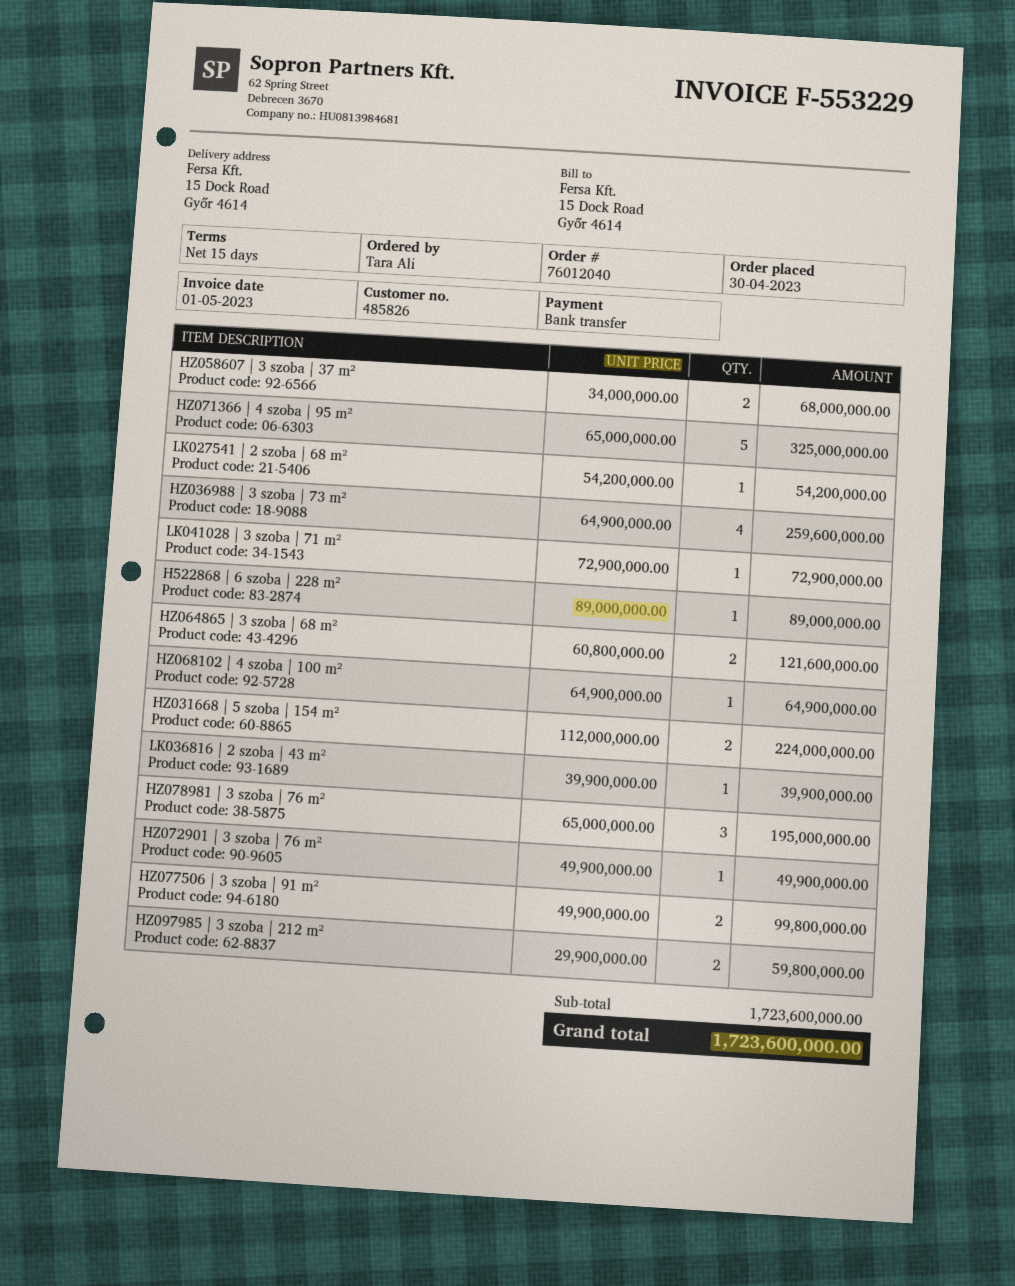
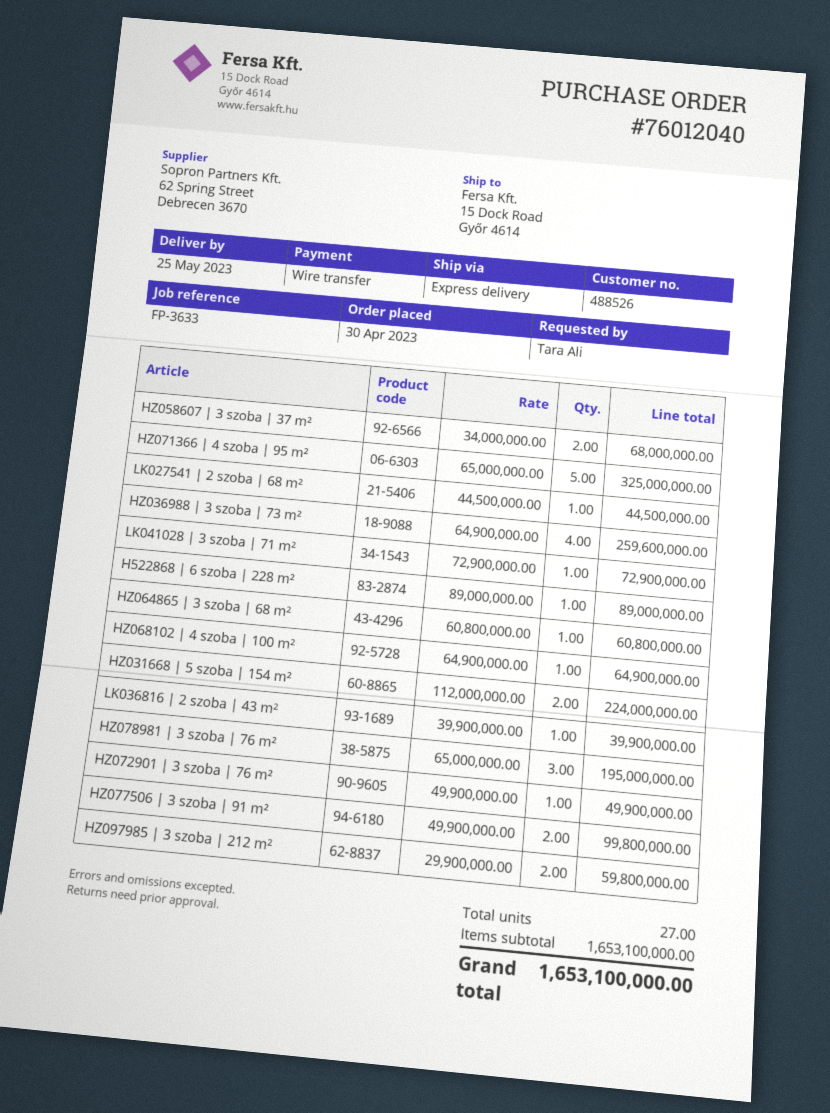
customer number: 485826 -> 488526
LK027541 | 2 szoba | 68 m²: 1 x 54200000.00 = 54200000.00 -> 1 x 44500000.00 = 44500000.00
HZ064865 | 3 szoba | 68 m²: 2 x 60800000.00 = 121600000.00 -> 1 x 60800000.00 = 60800000.00
subtotal: 1723600000.00 -> 1653100000.00
total: 1723600000.00 -> 1653100000.00

